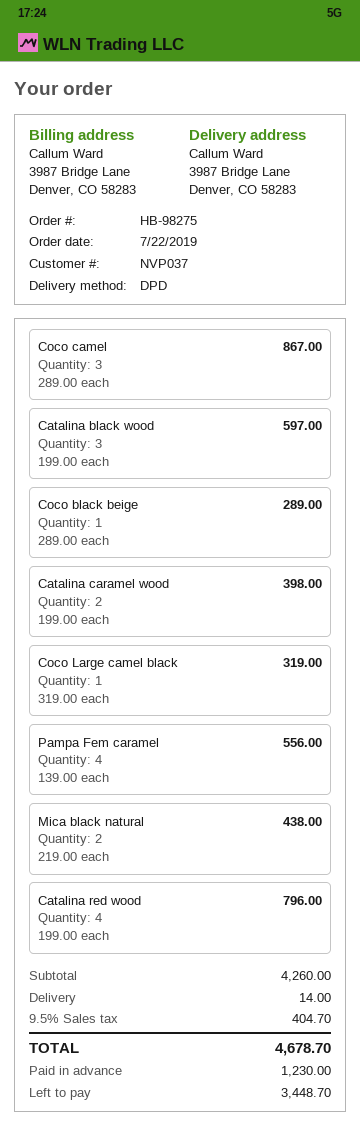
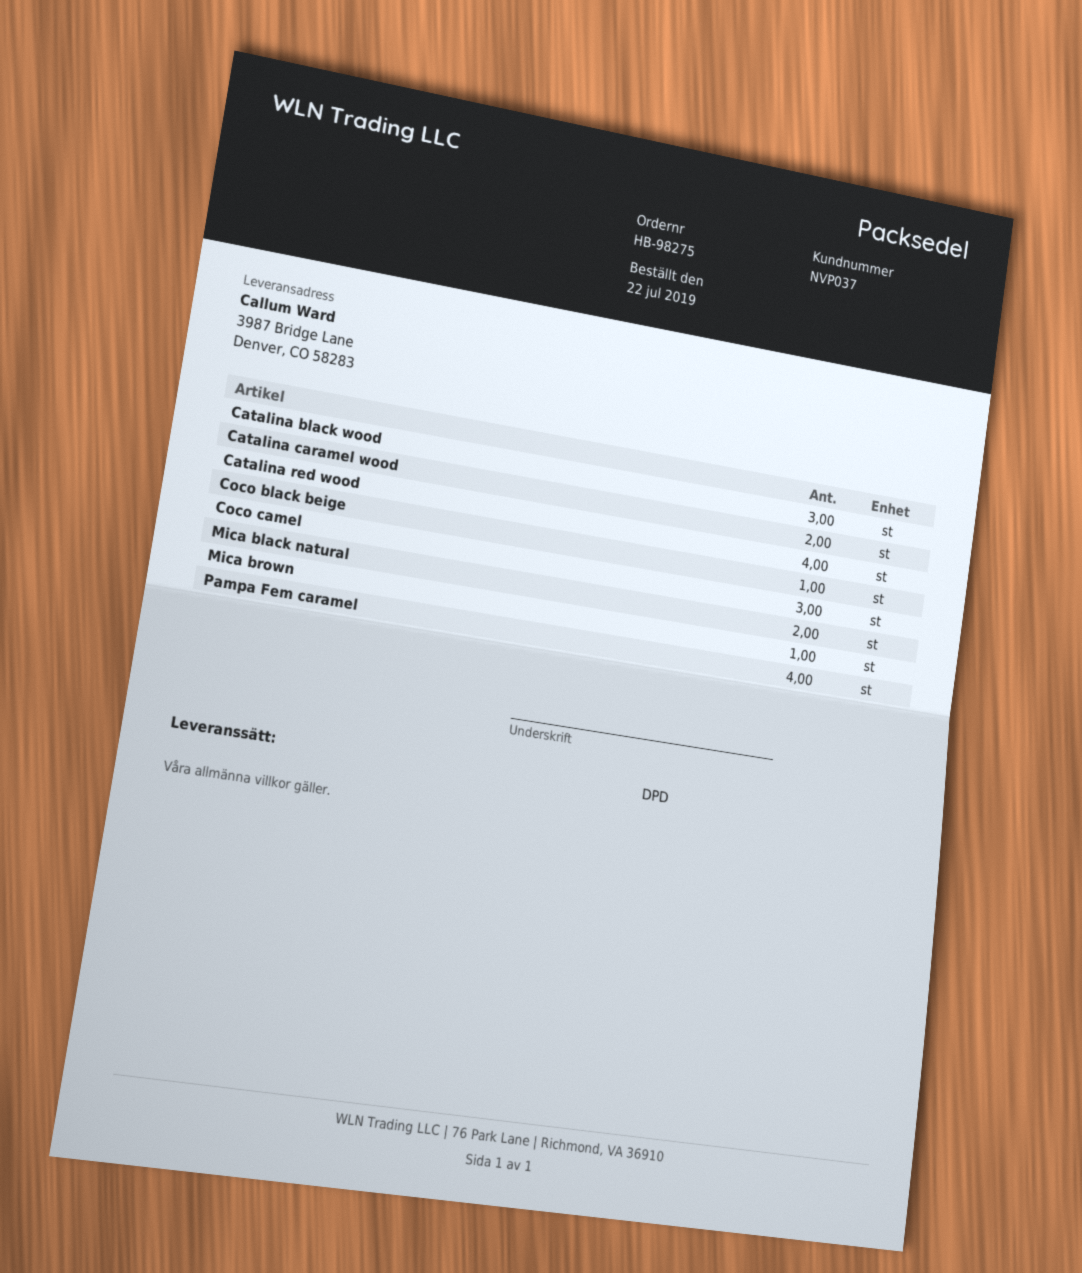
Coco Large camel black: 1 -> none
Mica brown: none -> 1

